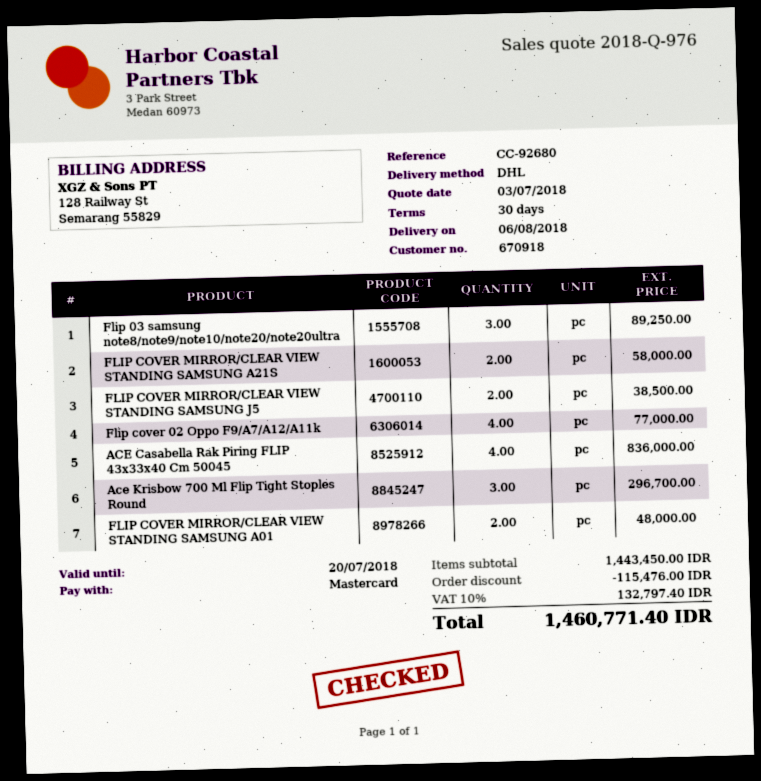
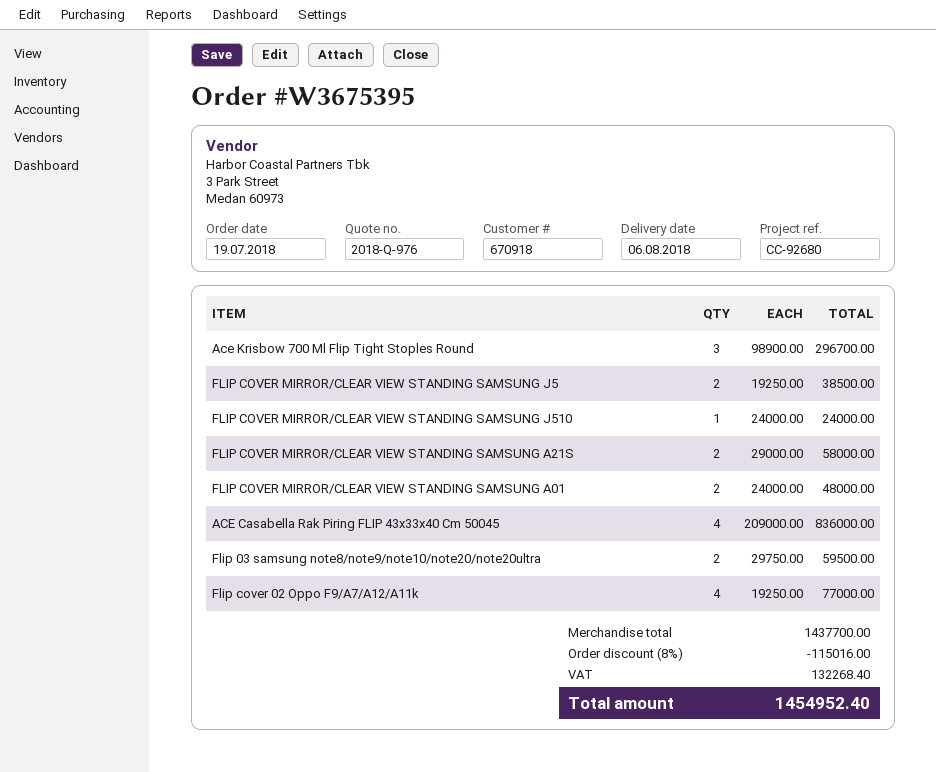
Flip 03 samsung note8/note9/note10/note20/note20ultra: 3 for 89250.00 -> 2 for 59500.00
FLIP COVER MIRROR/CLEAR VIEW STANDING SAMSUNG J510: none -> 1 for 24000.00
subtotal: 1443450.00 -> 1437700.00
discount: 115476.00 -> 115016.00
tax: 132797.40 -> 132268.40
total: 1460771.40 -> 1454952.40

